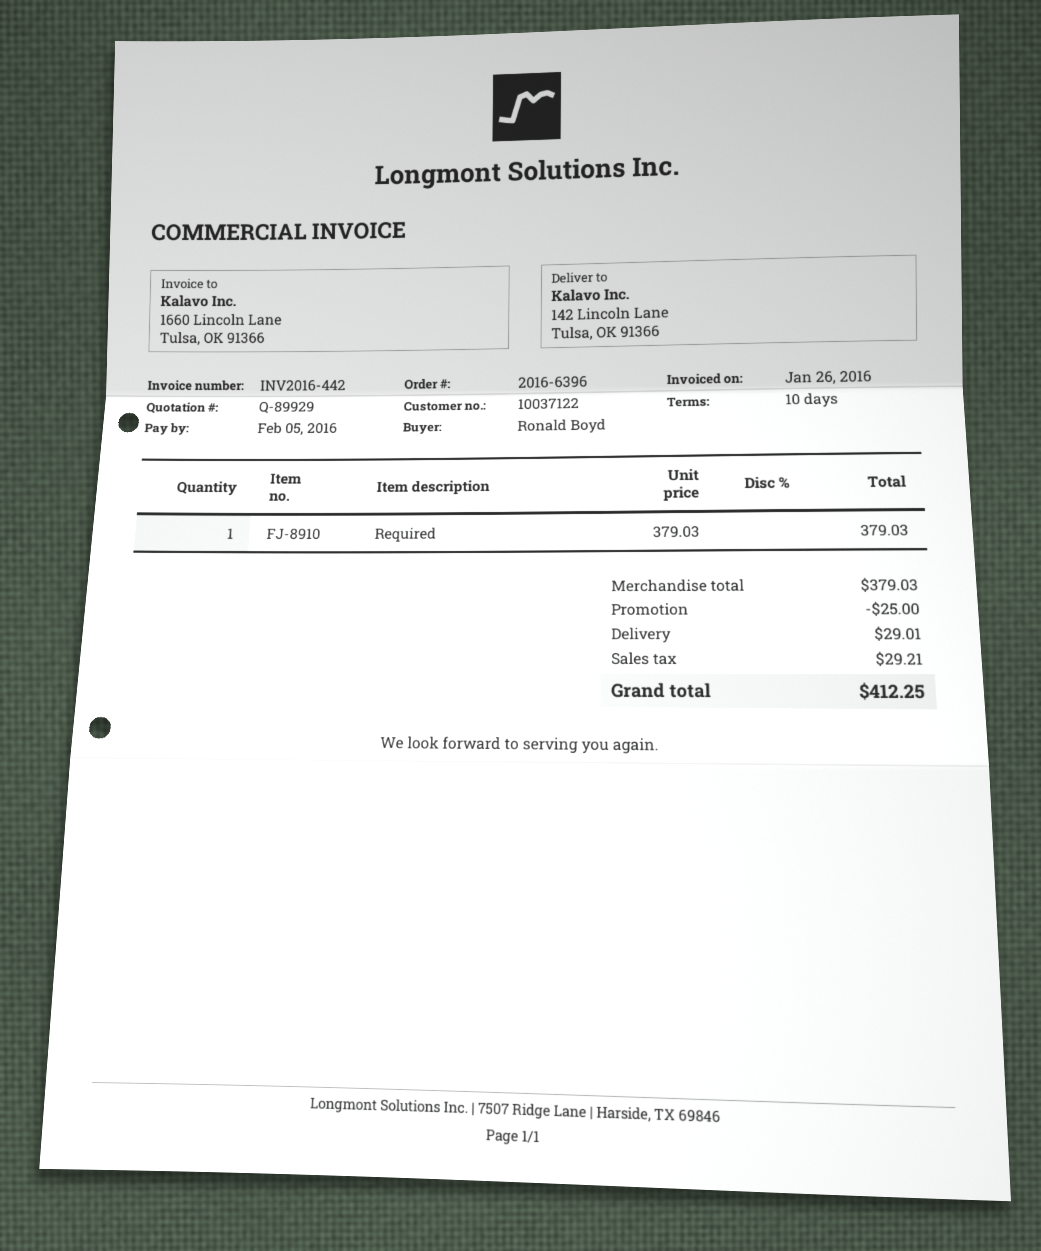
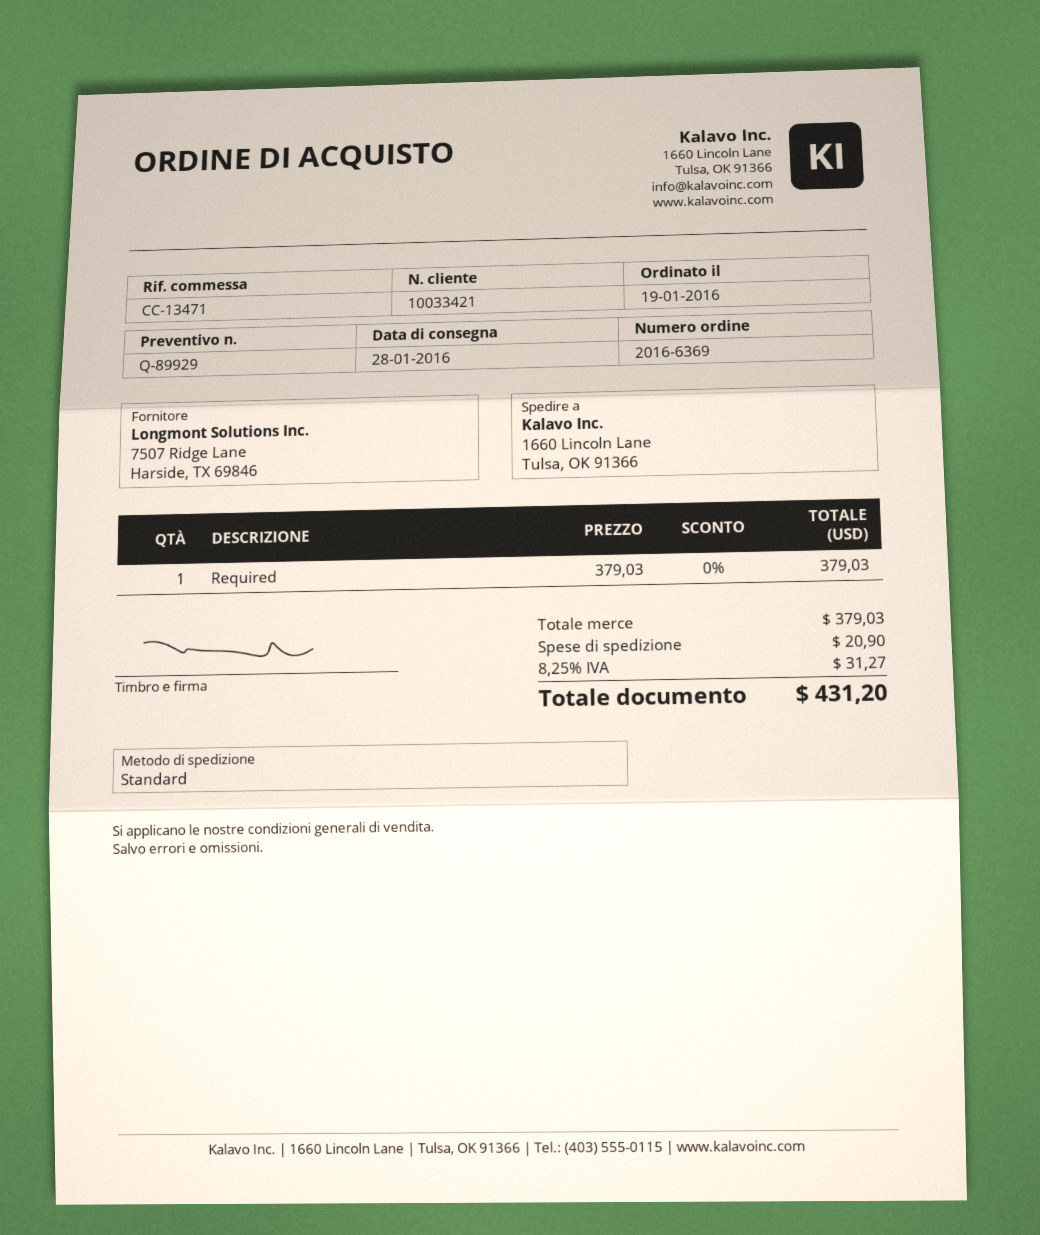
order number: 2016-6396 -> 2016-6369
customer number: 10037122 -> 10033421
ship to: 142 Lincoln Lane, Tulsa, OK 91366 -> 1660 Lincoln Lane, Tulsa, OK 91366
discount: 25.00 -> none
shipping: 29.01 -> 20.90
tax: 29.21 -> 31.27
total: 412.25 -> 431.20

